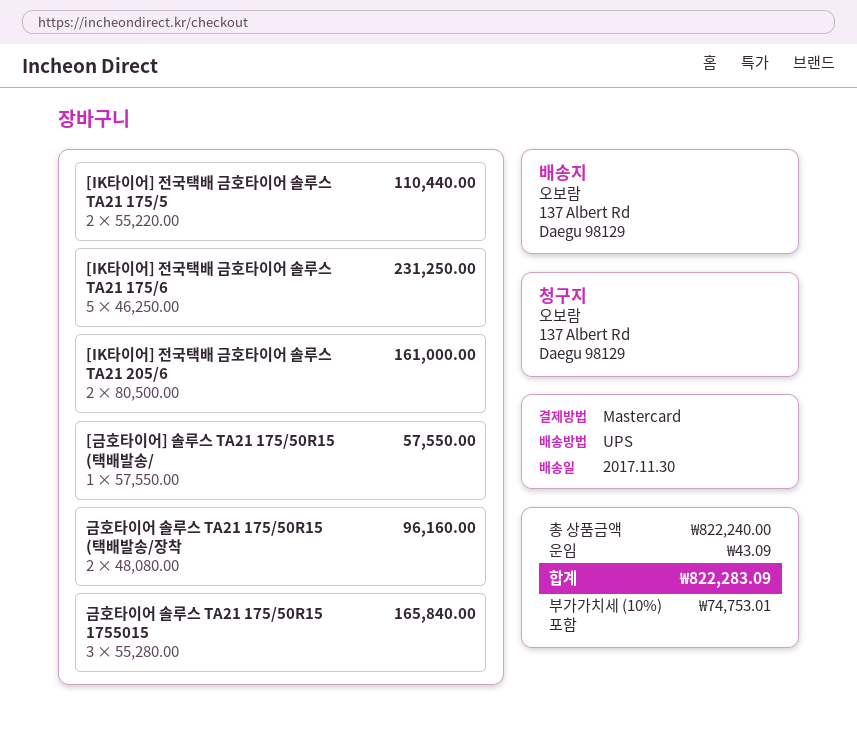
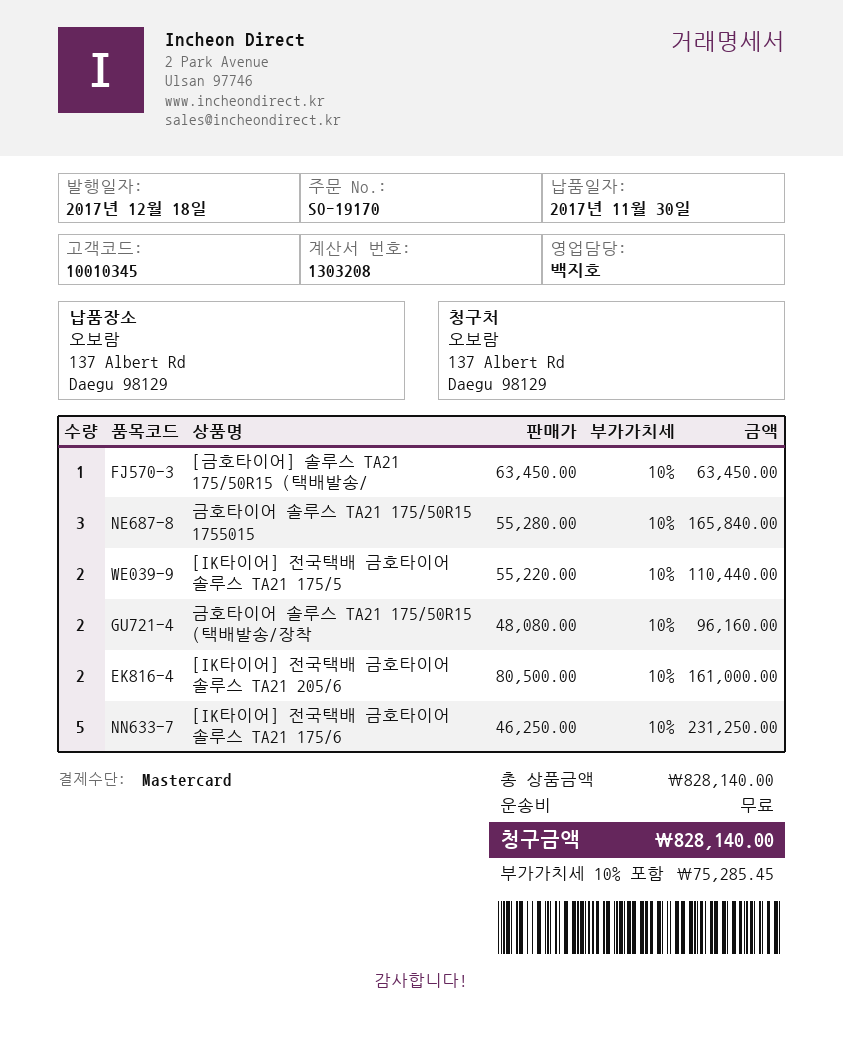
[금호타이어] 솔루스 TA21 175/50R15 (택배발송/: 1 x 57550.00 = 57550.00 -> 1 x 63450.00 = 63450.00
subtotal: 822240.00 -> 828140.00
shipping: 43.09 -> 0.00
tax: 10% = 74753.01 -> 10% = 75285.45
total: 822283.09 -> 828140.00

